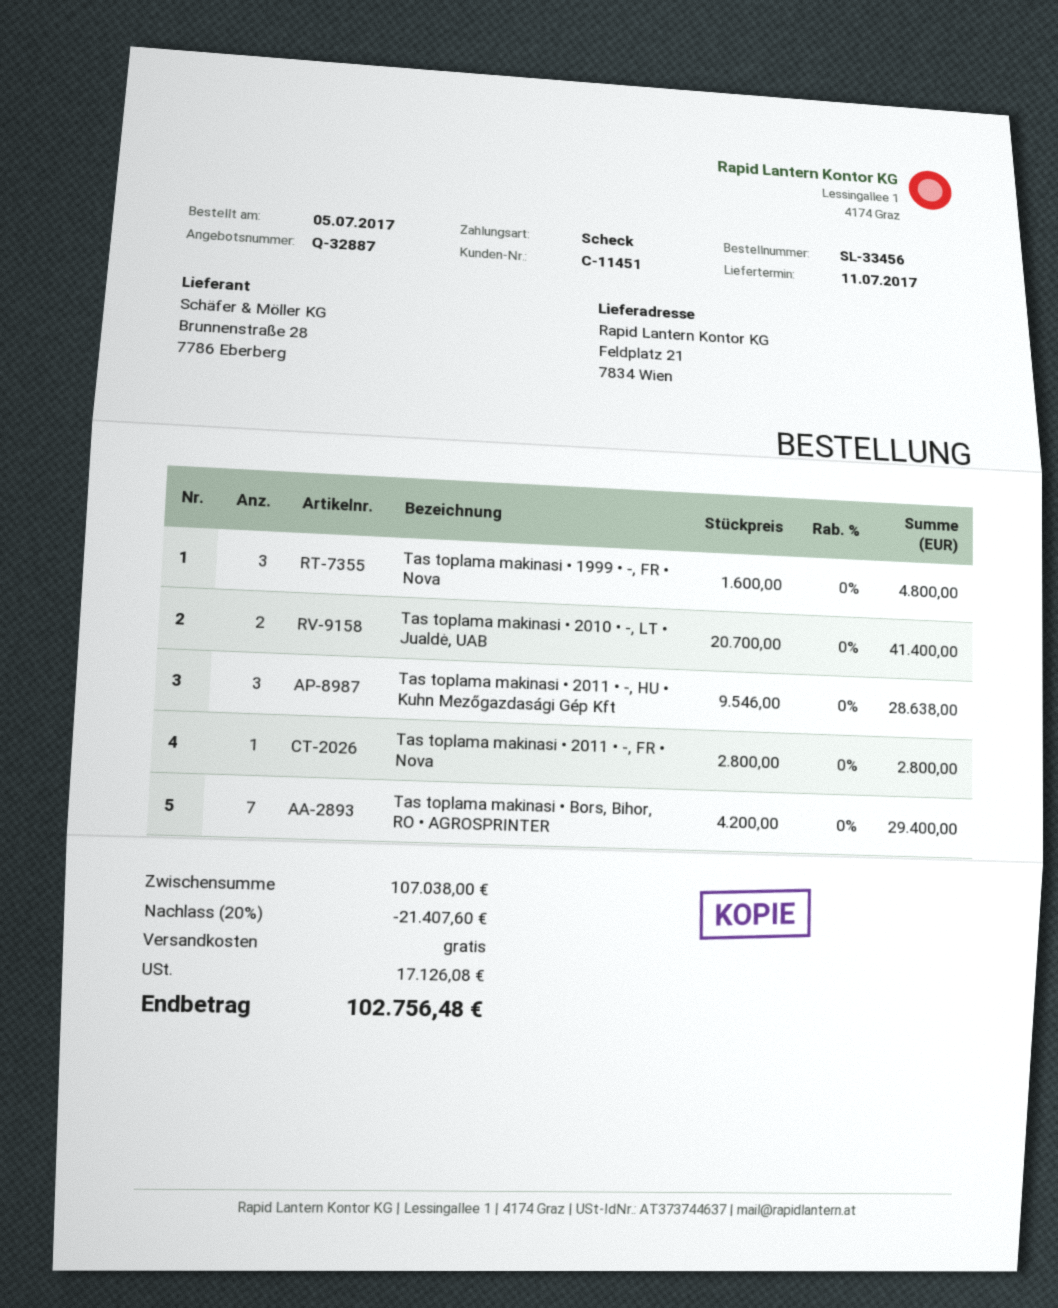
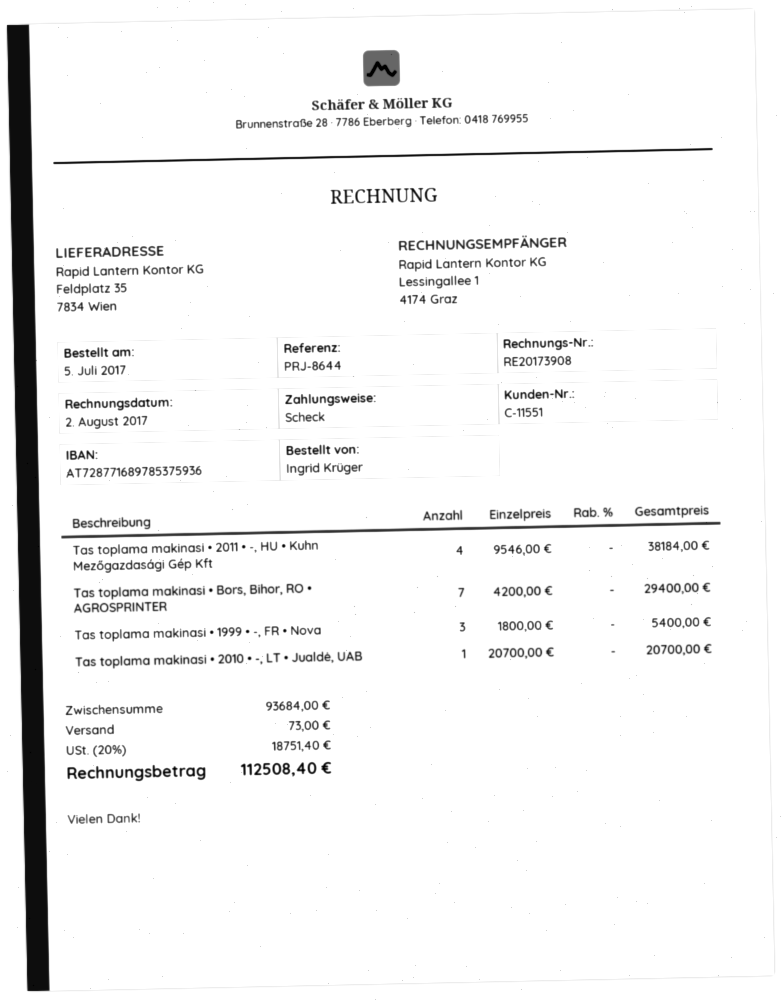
customer number: C-11451 -> C-11551
ship to: Feldplatz 21, 7834 Wien -> Feldplatz 35, 7834 Wien
Tas toplama makinasi • 1999 • -, FR • Nova: 3 x 1600.00 = 4800.00 -> 3 x 1800.00 = 5400.00
Tas toplama makinasi • 2010 • -, LT • Jualdė, UAB: 2 x 20700.00 = 41400.00 -> 1 x 20700.00 = 20700.00
Tas toplama makinasi • 2011 • -, HU • Kuhn Mezőgazdasági Gép Kft: 3 x 9546.00 = 28638.00 -> 4 x 9546.00 = 38184.00
Tas toplama makinasi • 2011 • -, FR • Nova: 1 x 2800.00 = 2800.00 -> none
subtotal: 107038.00 -> 93684.00
discount: 20% = 21407.60 -> none
shipping: 0.00 -> 73.00
tax: 17126.08 -> 18751.40
total: 102756.48 -> 112508.40

